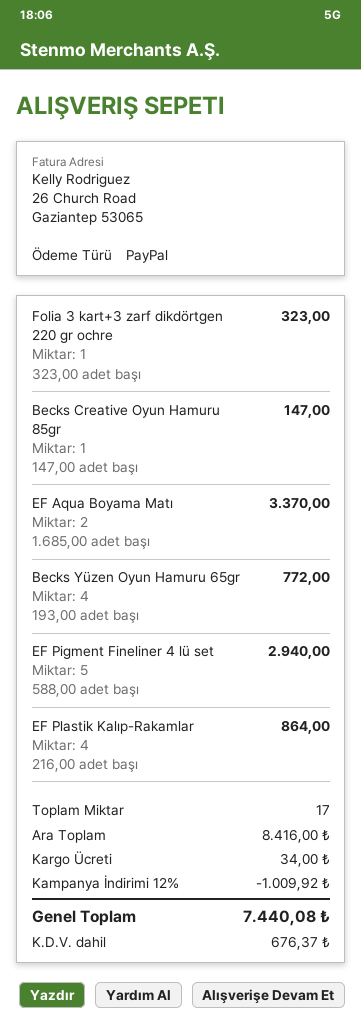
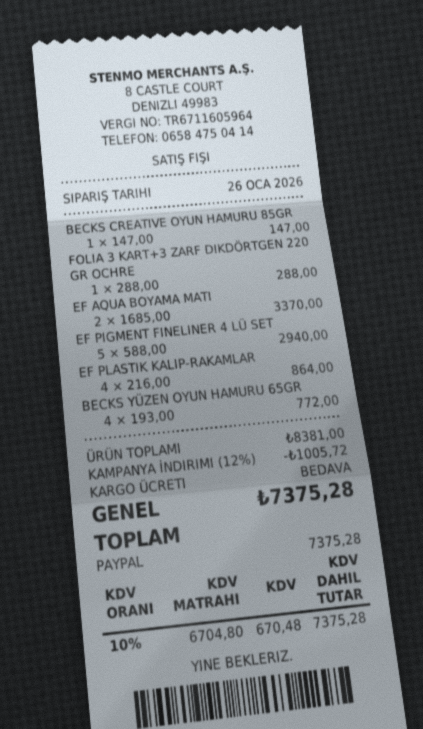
Folia 3 kart+3 zarf dikdörtgen 220 gr ochre: 1 x 323.00 = 323.00 -> 1 x 288.00 = 288.00
subtotal: 8416.00 -> 8381.00
discount: 12% = 1009.92 -> 12% = 1005.72
shipping: 34.00 -> 0.00
tax: 676.37 -> 670.48
total: 7440.08 -> 7375.28

